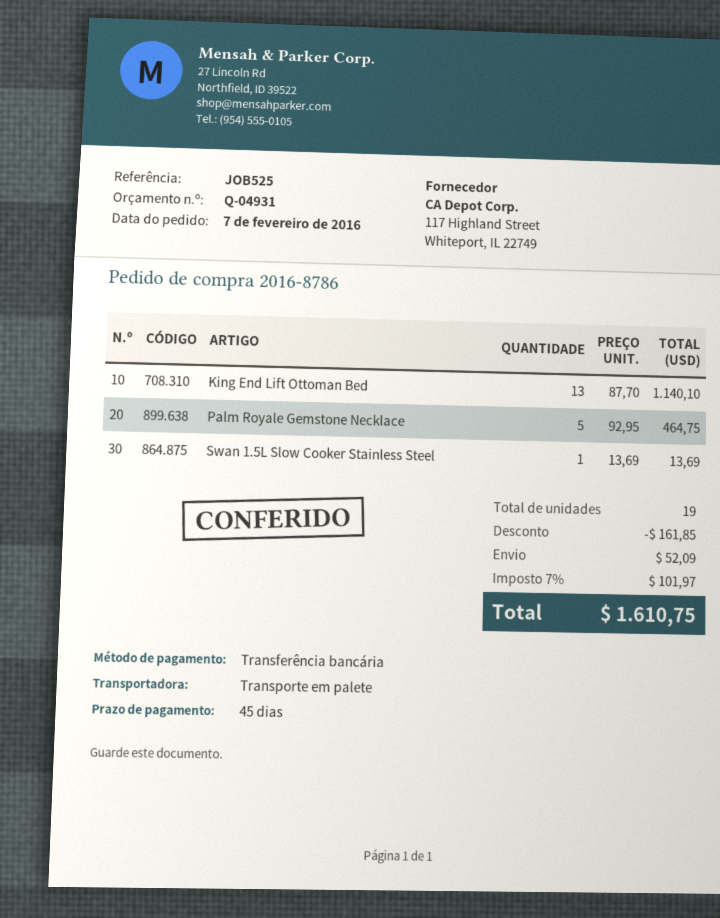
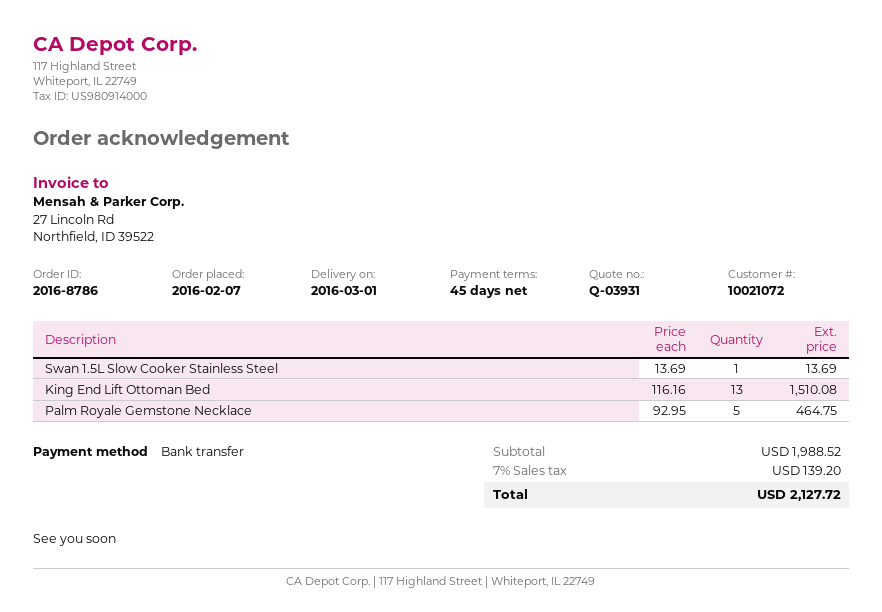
quote number: Q-04931 -> Q-03931
King End Lift Ottoman Bed: 13 x 87.70 = 1140.10 -> 13 x 116.16 = 1510.08
discount: 161.85 -> none
shipping: 52.09 -> none
tax: 7% = 101.97 -> 7% = 139.20
total: 1610.75 -> 2127.72

